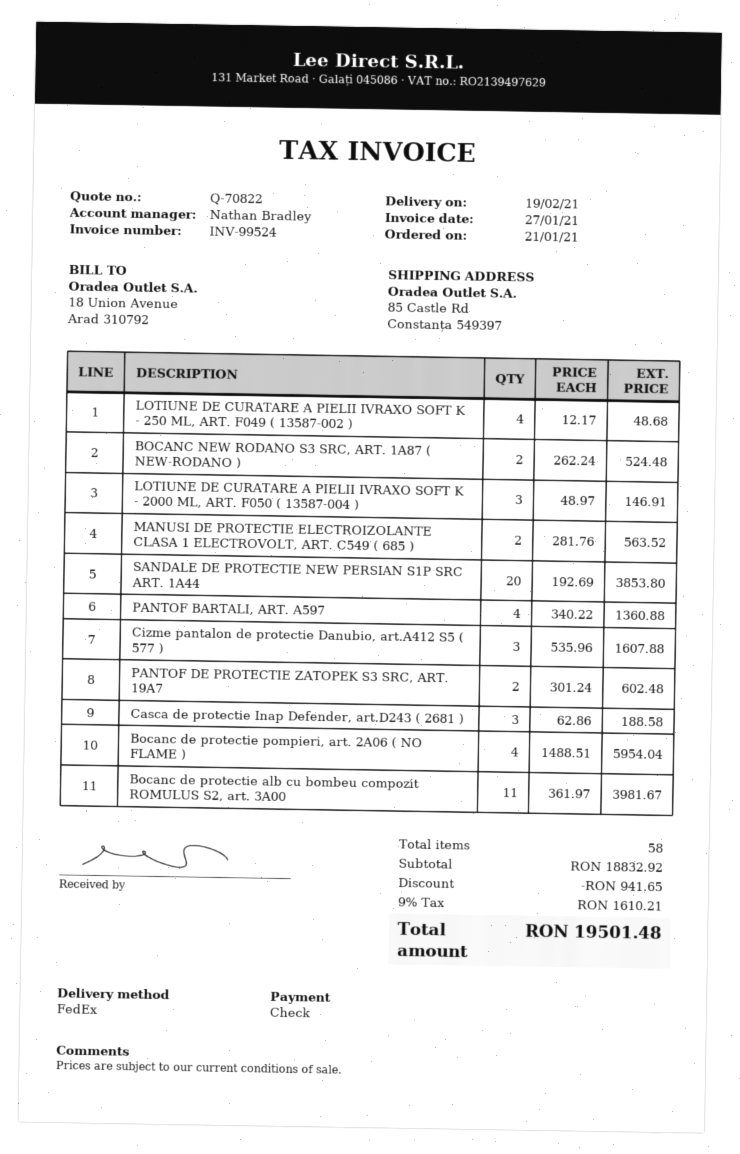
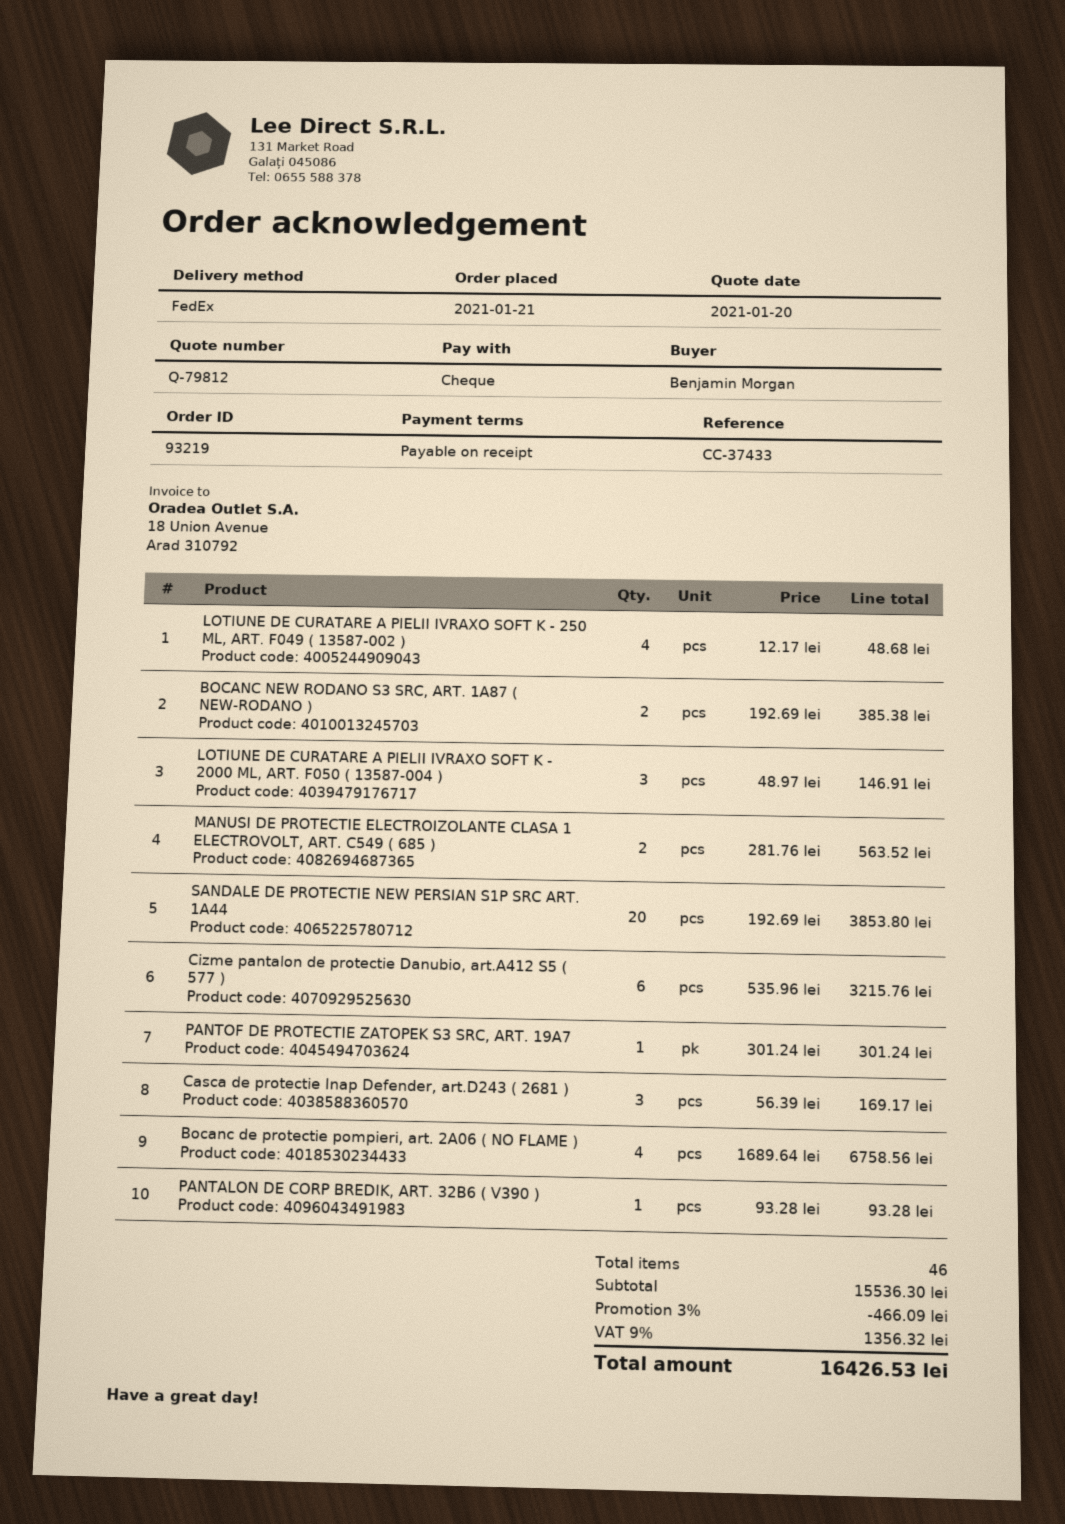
quote number: Q-70822 -> Q-79812
BOCANC NEW RODANO S3 SRC, ART. 1A87 ( NEW-RODANO ): 2 x 262.24 = 524.48 -> 2 x 192.69 = 385.38
PANTOF BARTALI, ART. A597: 4 x 340.22 = 1360.88 -> none
Cizme pantalon de protectie Danubio, art.A412 S5 ( 577 ): 3 x 535.96 = 1607.88 -> 6 x 535.96 = 3215.76
PANTOF DE PROTECTIE ZATOPEK S3 SRC, ART. 19A7: 2 x 301.24 = 602.48 -> 1 x 301.24 = 301.24
Casca de protectie Inap Defender, art.D243 ( 2681 ): 3 x 62.86 = 188.58 -> 3 x 56.39 = 169.17
Bocanc de protectie pompieri, art. 2A06 ( NO FLAME ): 4 x 1488.51 = 5954.04 -> 4 x 1689.64 = 6758.56
Bocanc de protectie alb cu bombeu compozit ROMULUS S2, art. 3A00: 11 x 361.97 = 3981.67 -> none
PANTALON DE CORP BREDIK, ART. 32B6 ( V390 ): none -> 1 x 93.28 = 93.28
total quantity: 58 -> 46
subtotal: 18832.92 -> 15536.30
discount: 941.65 -> 466.09
tax: 9% = 1610.21 -> 9% = 1356.32
total: 19501.48 -> 16426.53

